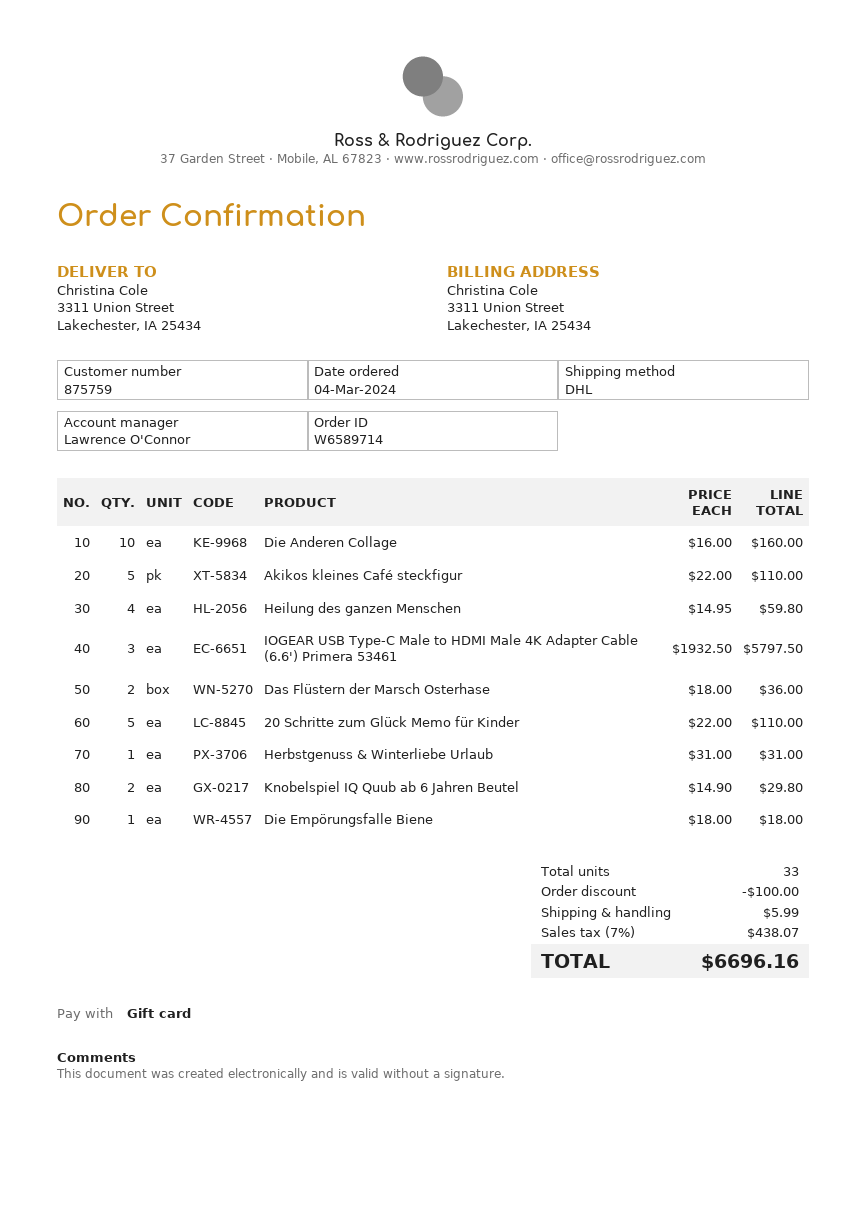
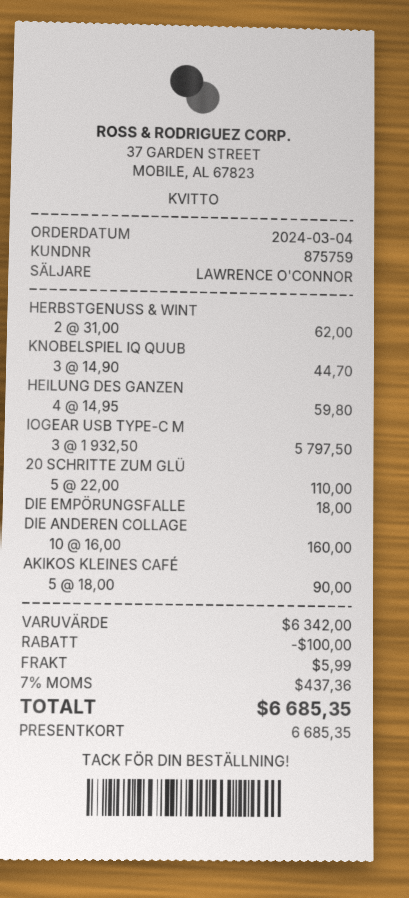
Akikos kleines Café steckfigur: 5 x 22.00 = 110.00 -> 5 x 18.00 = 90.00
Das Flüstern der Marsch Osterhase: 2 x 18.00 = 36.00 -> none
Herbstgenuss & Winterliebe Urlaub: 1 x 31.00 = 31.00 -> 2 x 31.00 = 62.00
Knobelspiel IQ Quub ab 6 Jahren Beutel: 2 x 14.90 = 29.80 -> 3 x 14.90 = 44.70
tax: 7% = 438.07 -> 7% = 437.36
total: 6696.16 -> 6685.35

